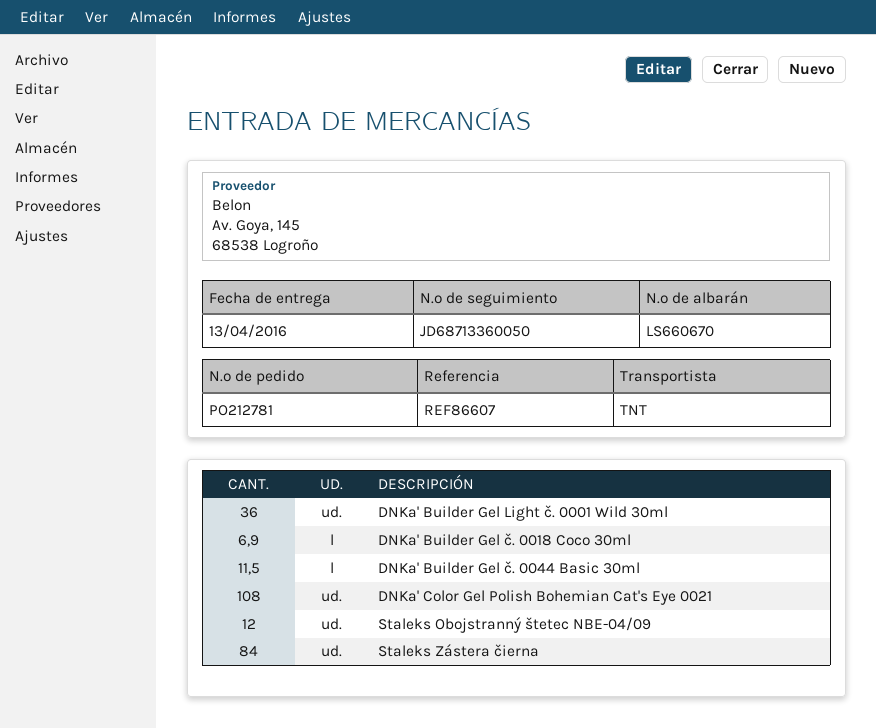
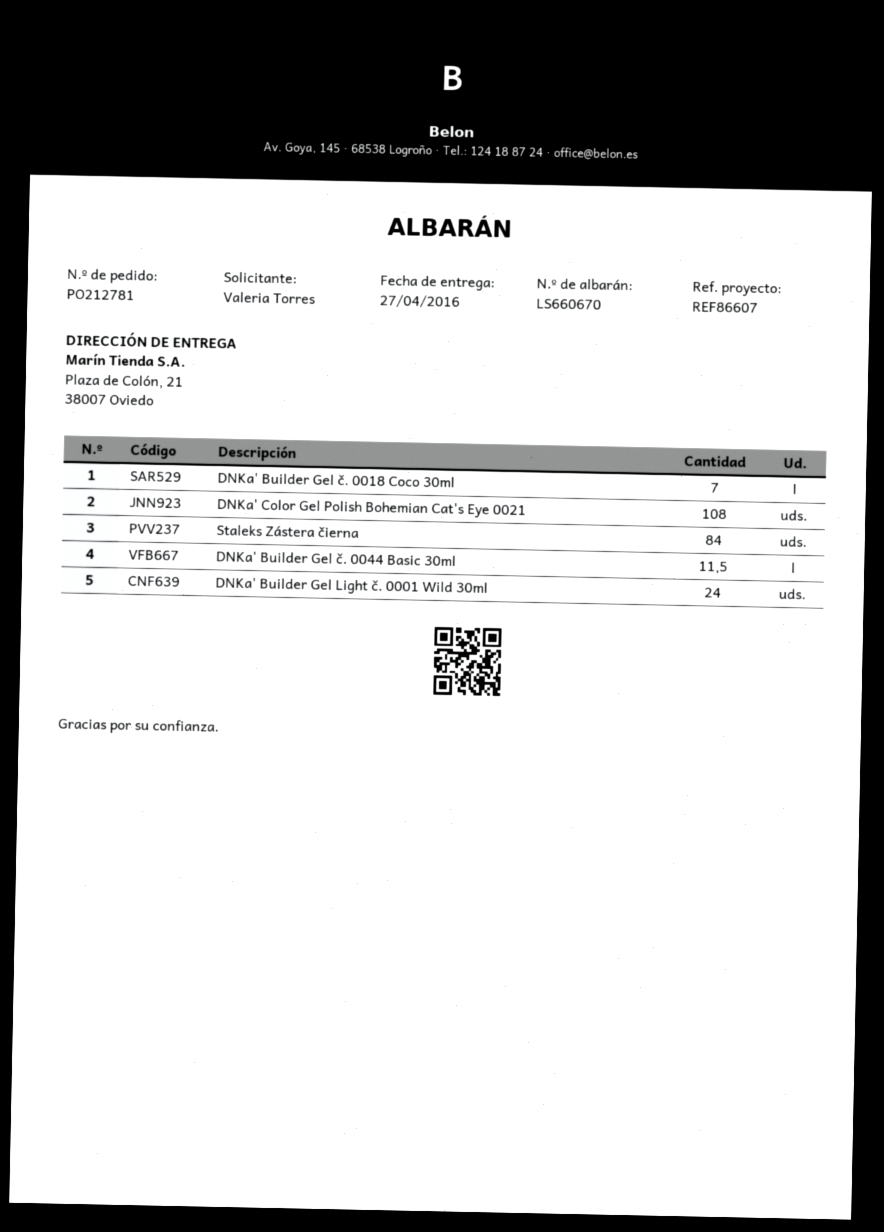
delivery date: 2016-04-13 -> 2016-04-27
DNKa' Builder Gel Light č. 0001 Wild 30ml: 36 -> 24
DNKa' Builder Gel č. 0018 Coco 30ml: 6.9 -> 7
Staleks Obojstranný štetec NBE-04/09: 12 -> none

